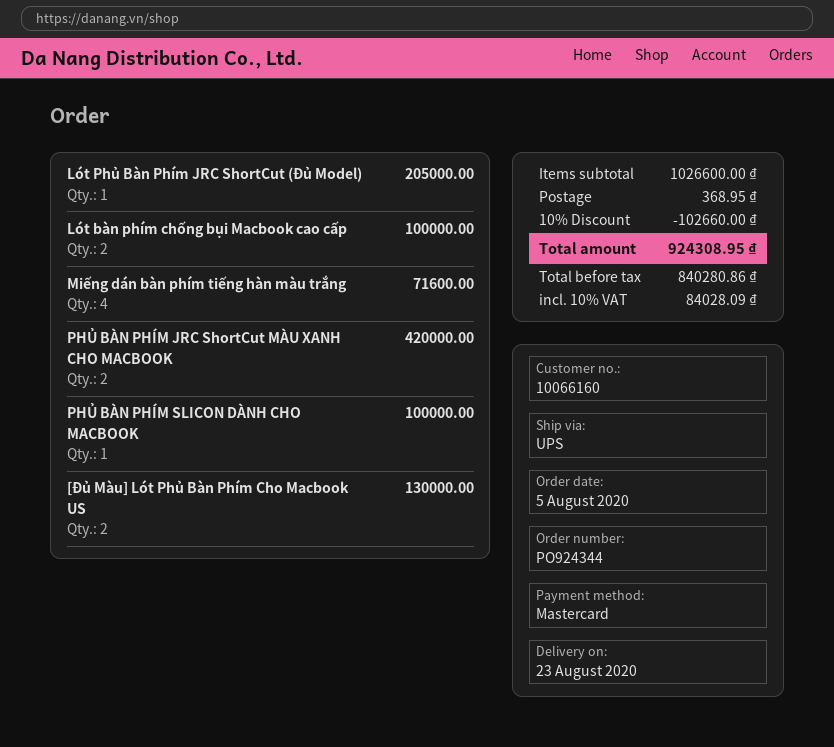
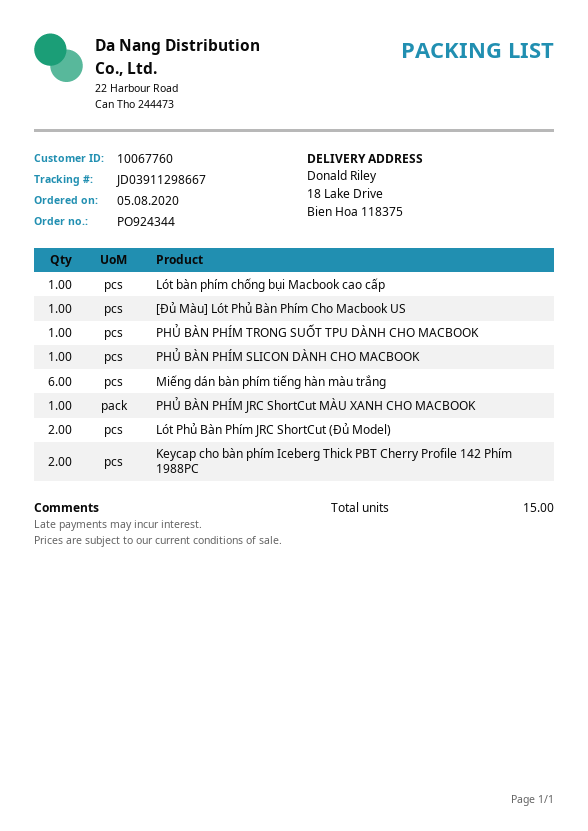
customer number: 10066160 -> 10067760
Lót Phủ Bàn Phím JRC ShortCut (Đủ Model): 1 -> 2
Lót bàn phím chống bụi Macbook cao cấp: 2 -> 1
Miếng dán bàn phím tiếng hàn màu trắng: 4 -> 6
PHỦ BÀN PHÍM JRC ShortCut MÀU XANH CHO MACBOOK: 2 -> 1
[Đủ Màu] Lót Phủ Bàn Phím Cho Macbook US: 2 -> 1
PHỦ BÀN PHÍM TRONG SUỐT TPU DÀNH CHO MACBOOK: none -> 1
Keycap cho bàn phím Iceberg Thick PBT Cherry Profile 142 Phím 1988PC: none -> 2

